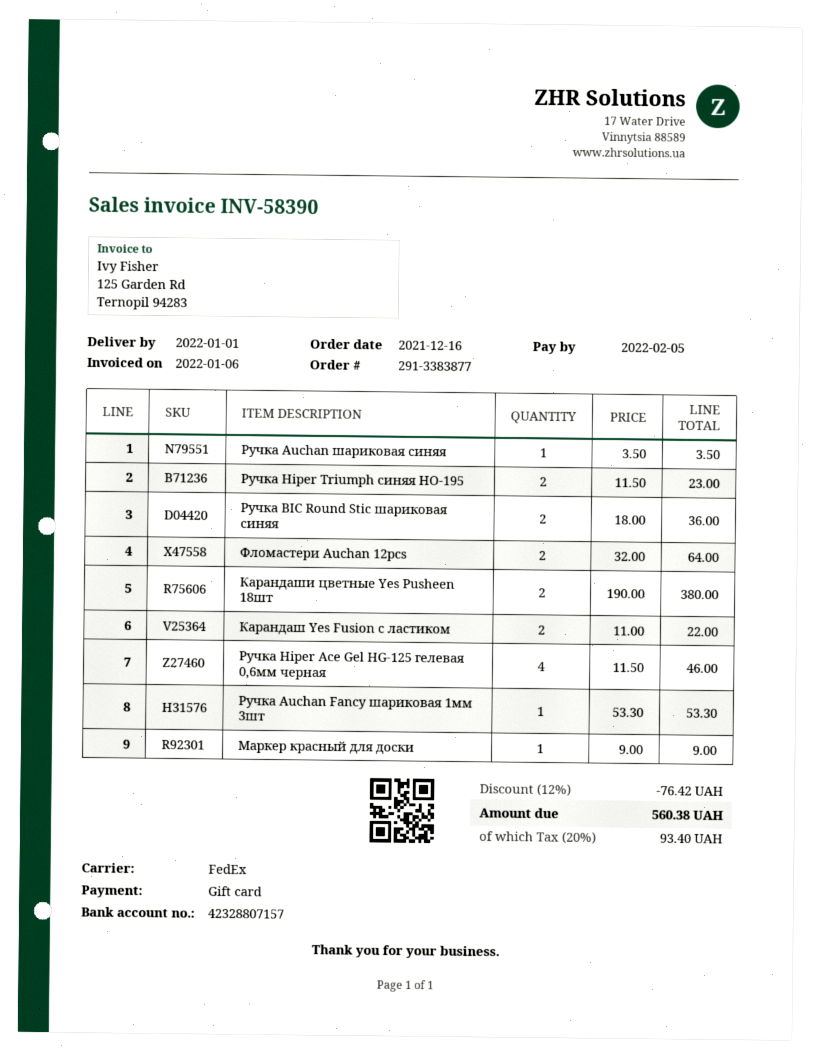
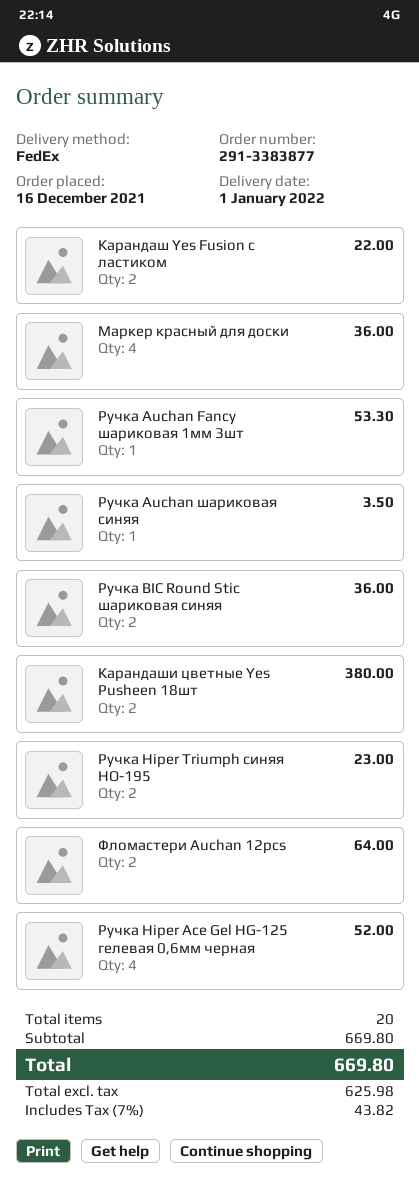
Ручка Hiper Ace Gel HG-125 гелевая 0,6мм черная: 4 for 46.00 -> 4 for 52.00
Маркер красный для доски: 1 for 9.00 -> 4 for 36.00
discount: 12% = 76.42 -> none
tax: 20% = 93.40 -> 7% = 43.82
total: 560.38 -> 669.80

